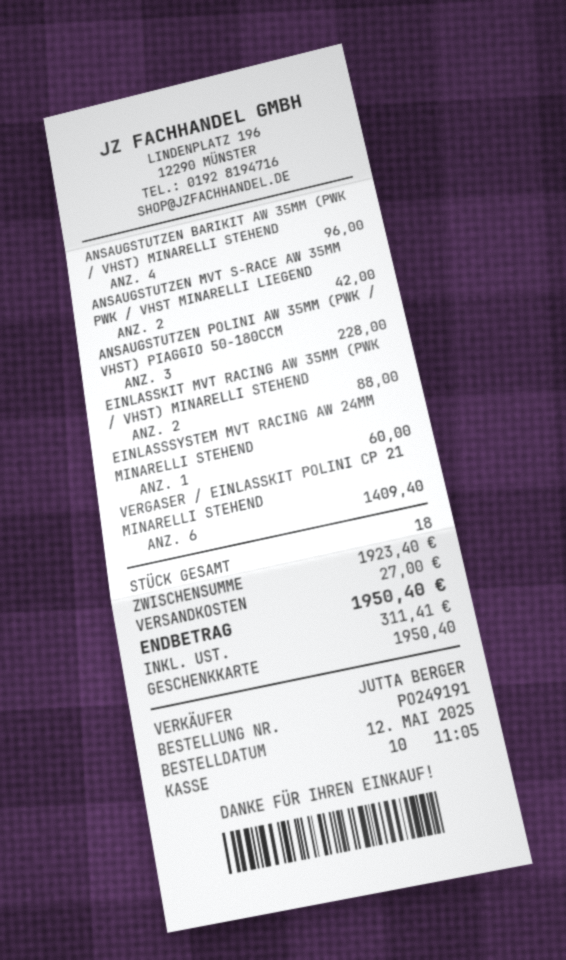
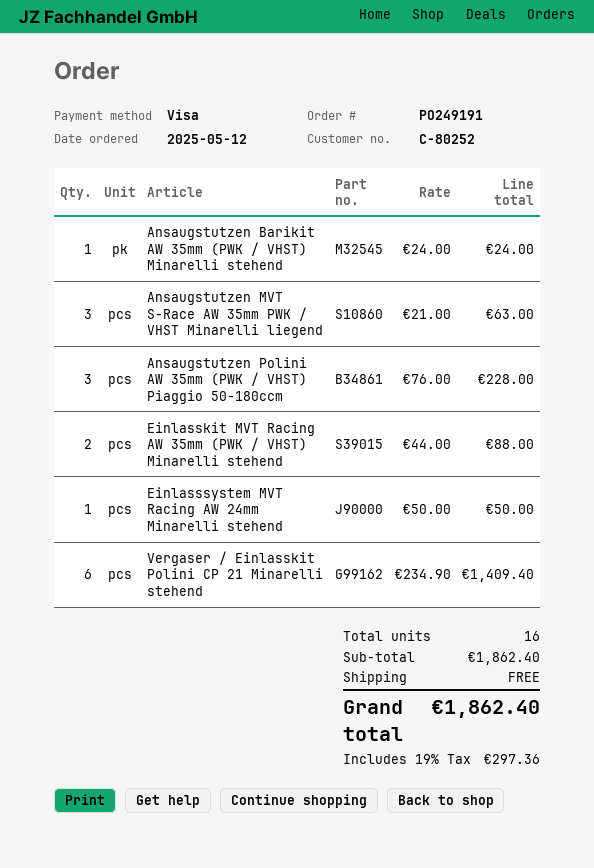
payment method: gift card -> Visa
ANSAUGSTUTZEN BARIKIT AW 35MM (PWK / VHST) MINARELLI STEHEND: 4 for 96.00 -> 1 for 24.00
ANSAUGSTUTZEN MVT S-RACE AW 35MM PWK / VHST MINARELLI LIEGEND: 2 for 42.00 -> 3 for 63.00
EINLASSSYSTEM MVT RACING AW 24MM MINARELLI STEHEND: 1 for 60.00 -> 1 for 50.00
total quantity: 18 -> 16
subtotal: 1923.40 -> 1862.40
shipping: 27.00 -> 0.00
tax: 311.41 -> 297.36
total: 1950.40 -> 1862.40

